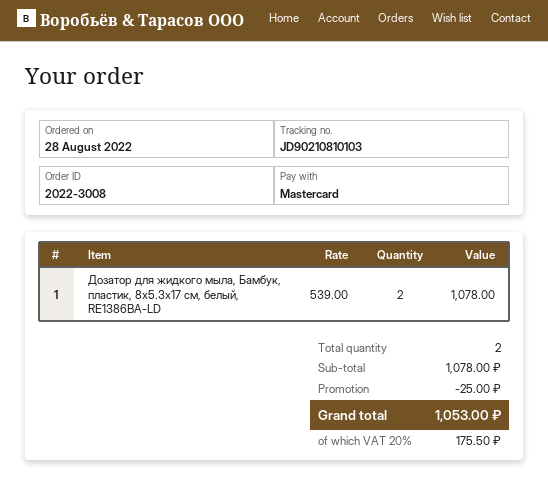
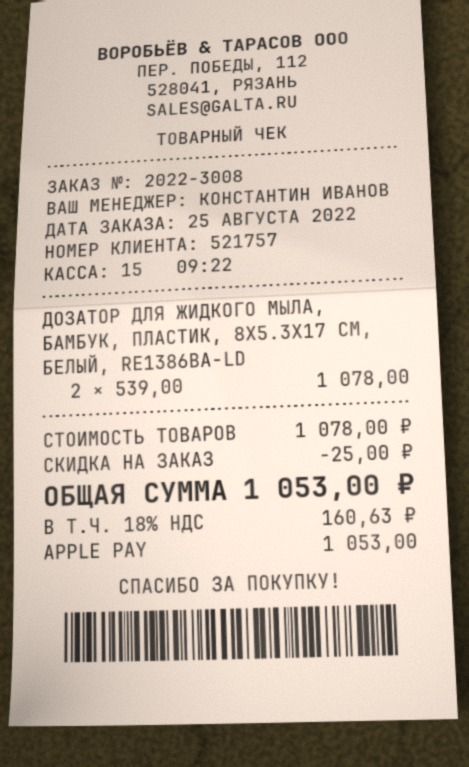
order date: 2022-08-28 -> 2022-08-25
payment method: Mastercard -> Apple Pay
tax: 20% = 175.50 -> 18% = 160.63

